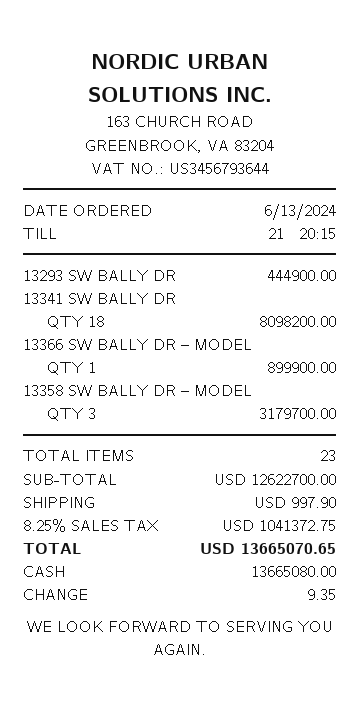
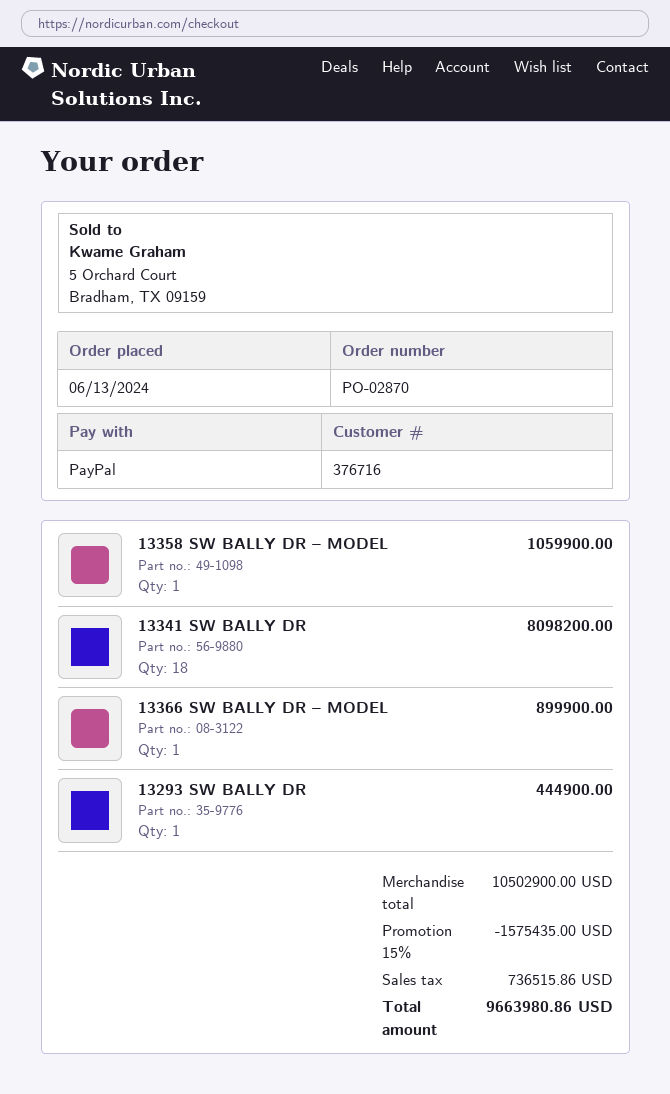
payment method: cash -> PayPal
13358 SW BALLY DR – MODEL: 3 for 3179700.00 -> 1 for 1059900.00
subtotal: 12622700.00 -> 10502900.00
discount: none -> 15% = 1575435.00
shipping: 997.90 -> none
tax: 1041372.75 -> 736515.86
total: 13665070.65 -> 9663980.86

